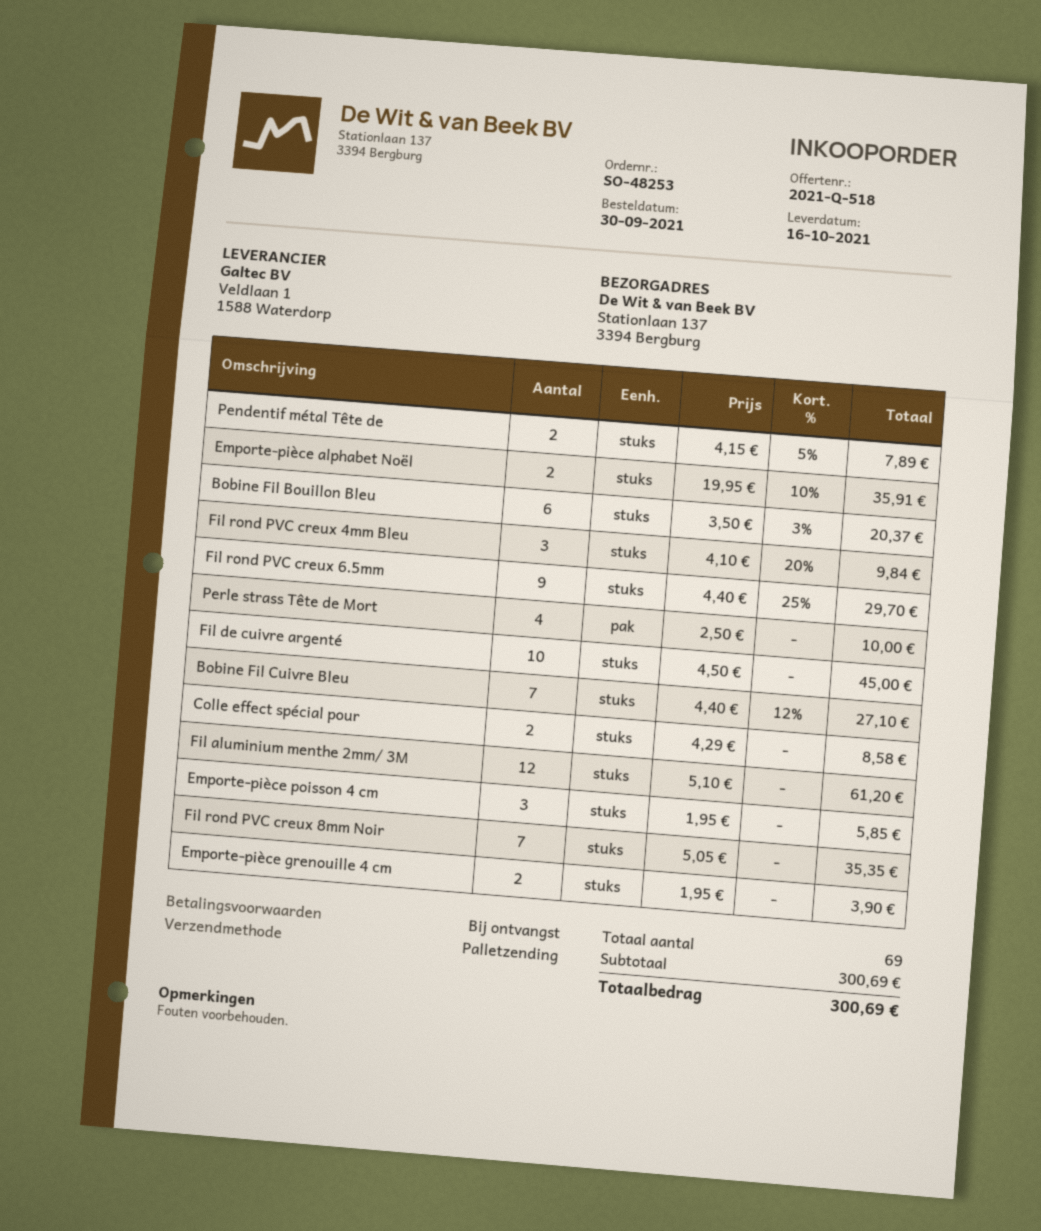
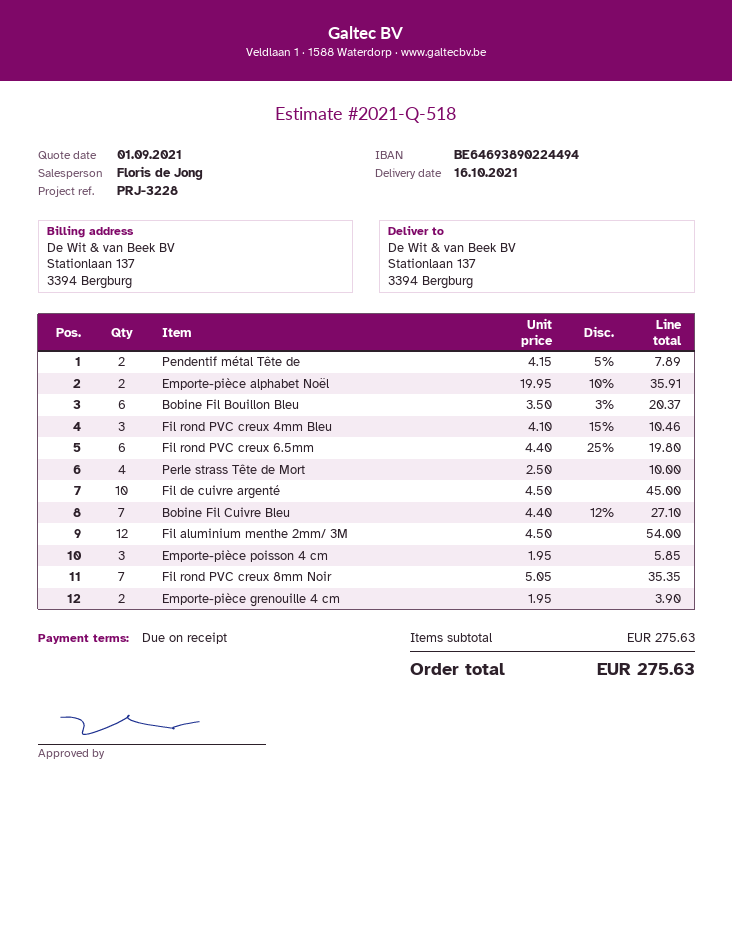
Fil rond PVC creux 4mm Bleu: 3 x 4.10 - 20% = 9.84 -> 3 x 4.10 - 15% = 10.46
Fil rond PVC creux 6.5mm: 9 x 4.40 - 25% = 29.70 -> 6 x 4.40 - 25% = 19.80
Colle effect spécial pour: 2 x 4.29 = 8.58 -> none
Fil aluminium menthe 2mm/ 3M: 12 x 5.10 = 61.20 -> 12 x 4.50 = 54.00
subtotal: 300.69 -> 275.63
total: 300.69 -> 275.63

